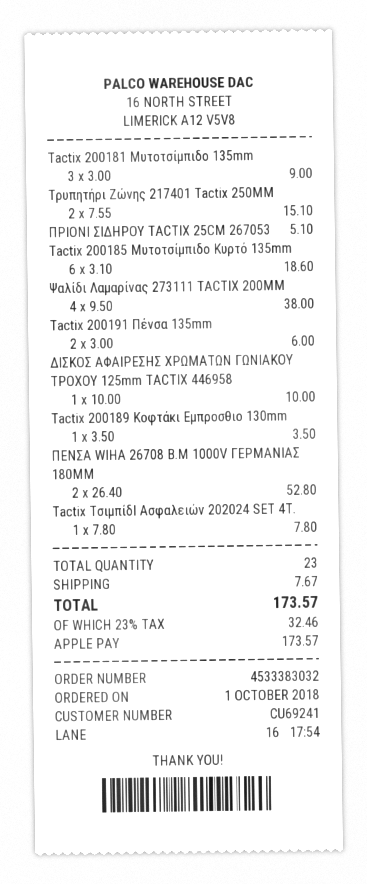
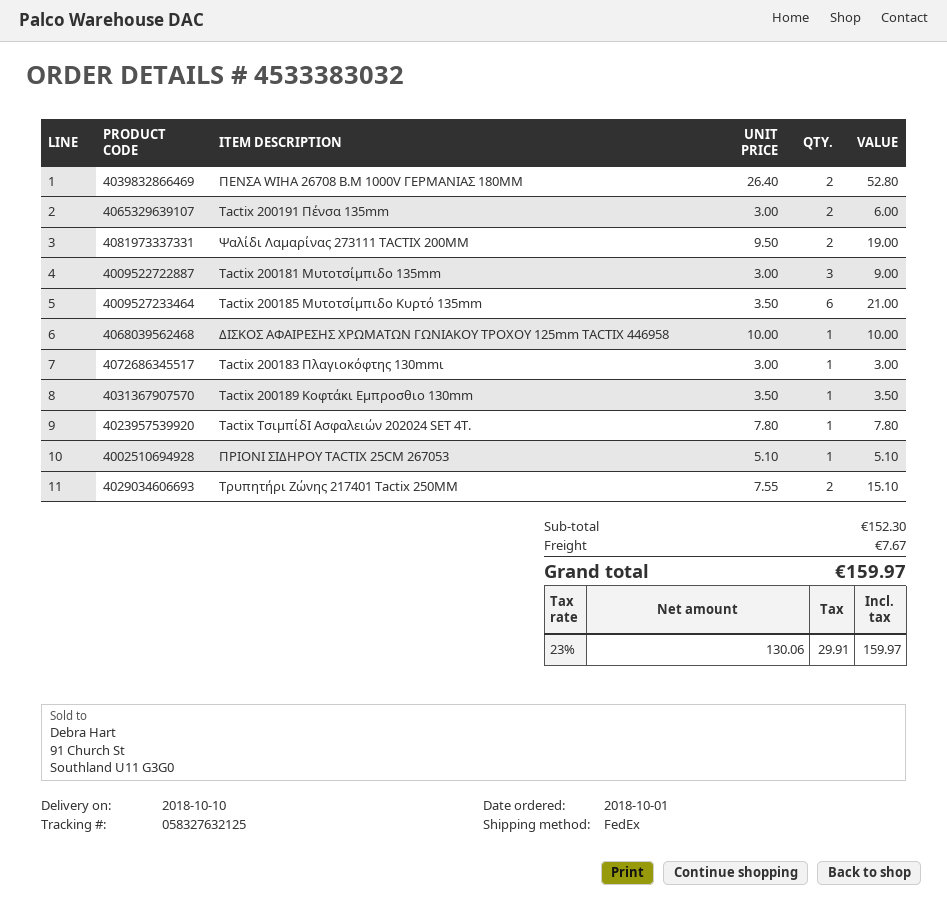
Tactix 200185 Μυτοτσίμπιδο Κυρτό 135mm: 6 x 3.10 = 18.60 -> 6 x 3.50 = 21.00
Ψαλίδι Λαμαρίνας 273111 TACTIX 200MM: 4 x 9.50 = 38.00 -> 2 x 9.50 = 19.00
Tactix 200183 Πλαγιοκόφτης 130mmι: none -> 1 x 3.00 = 3.00
tax: 23% = 32.46 -> 23% = 29.91
total: 173.57 -> 159.97

